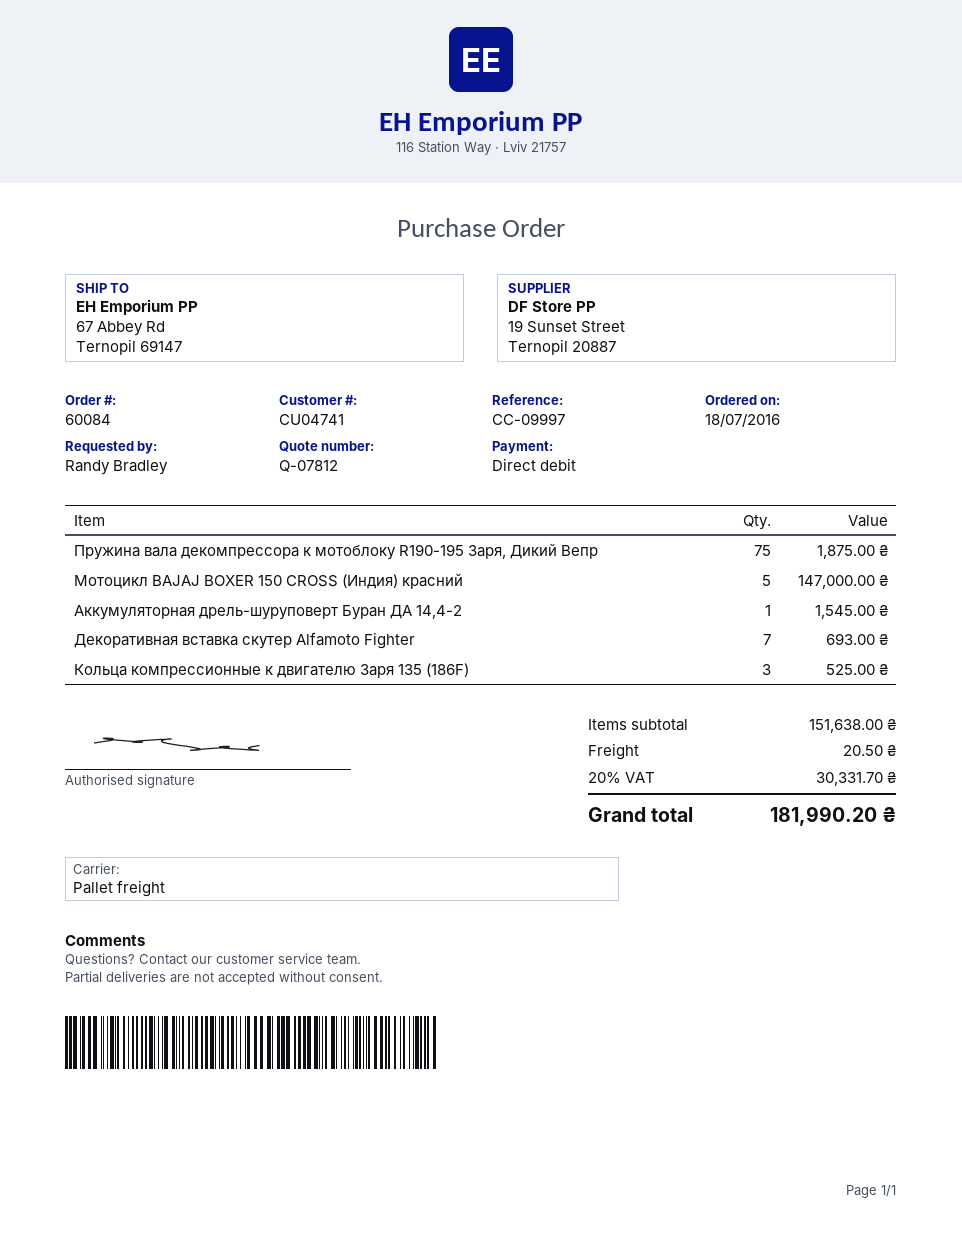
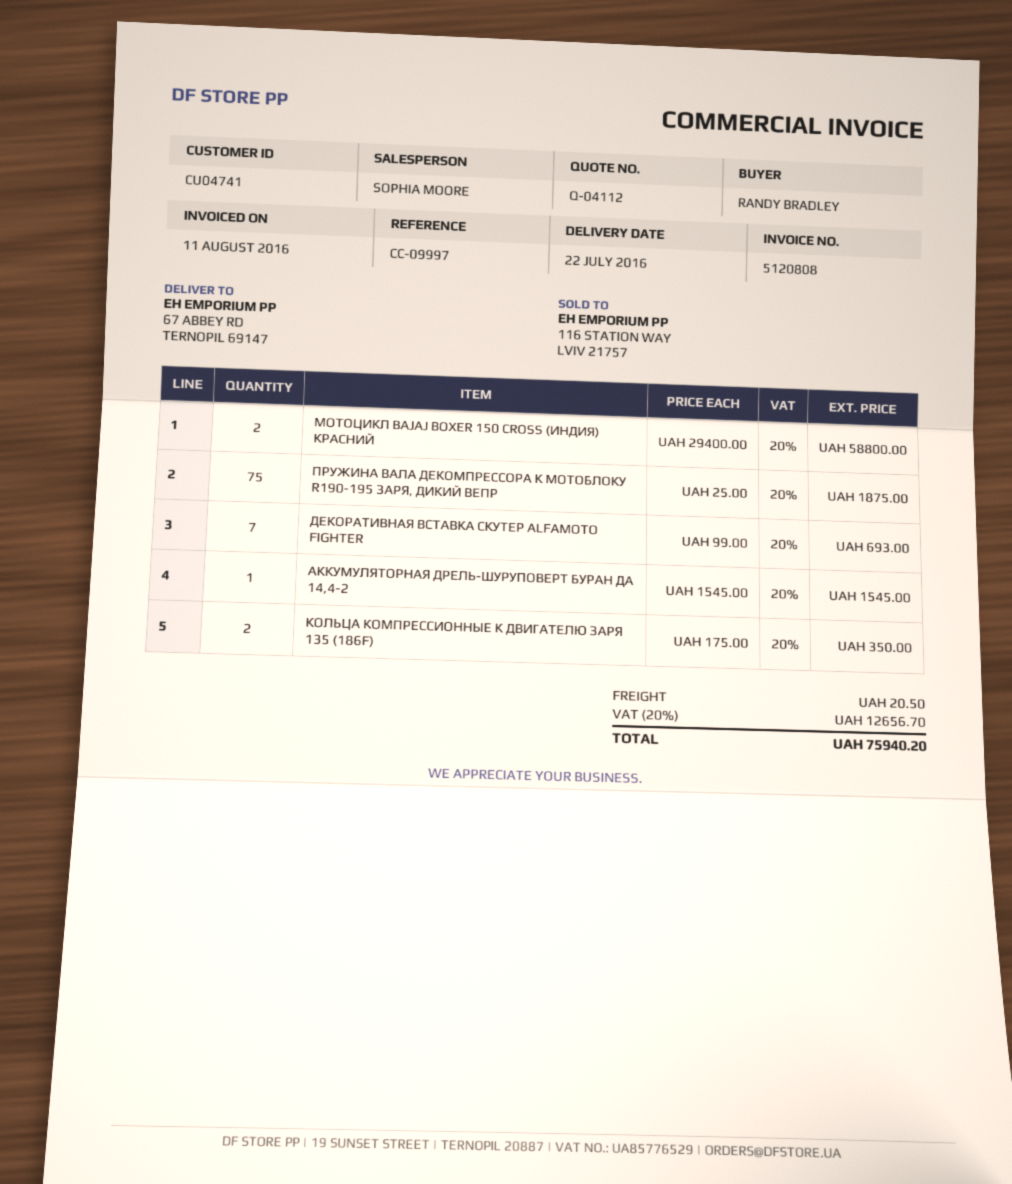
quote number: Q-07812 -> Q-04112
Мотоцикл BAJAJ BOXER 150 CROSS (Индия) красний: 5 for 147000.00 -> 2 for 58800.00
Кольца компрессионные к двигателю Заря 135 (186F): 3 for 525.00 -> 2 for 350.00
tax: 20% = 30331.70 -> 20% = 12656.70
total: 181990.20 -> 75940.20

